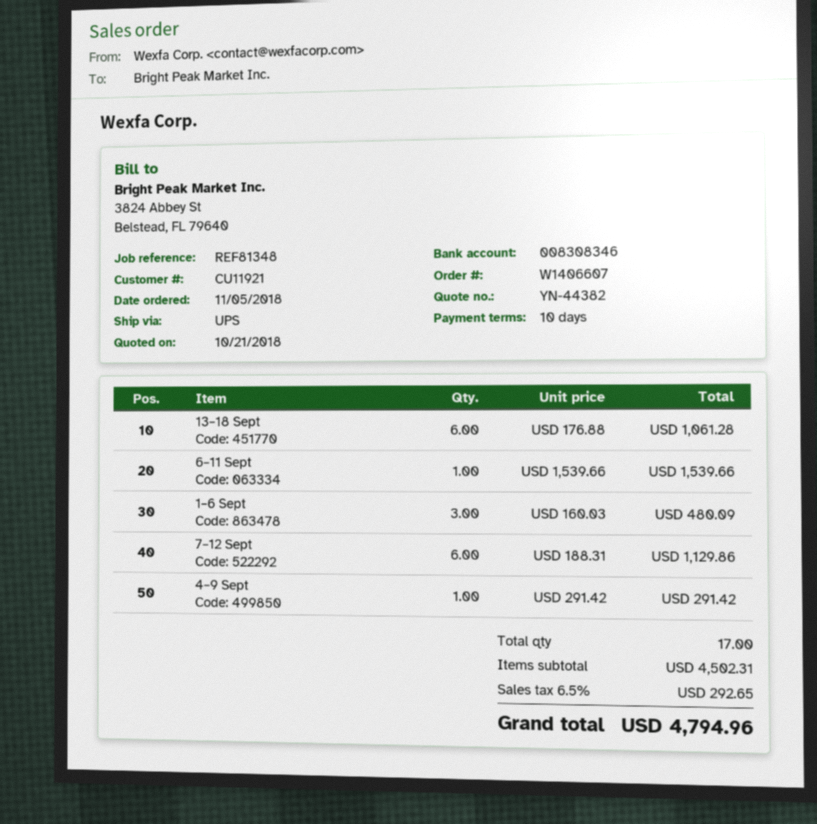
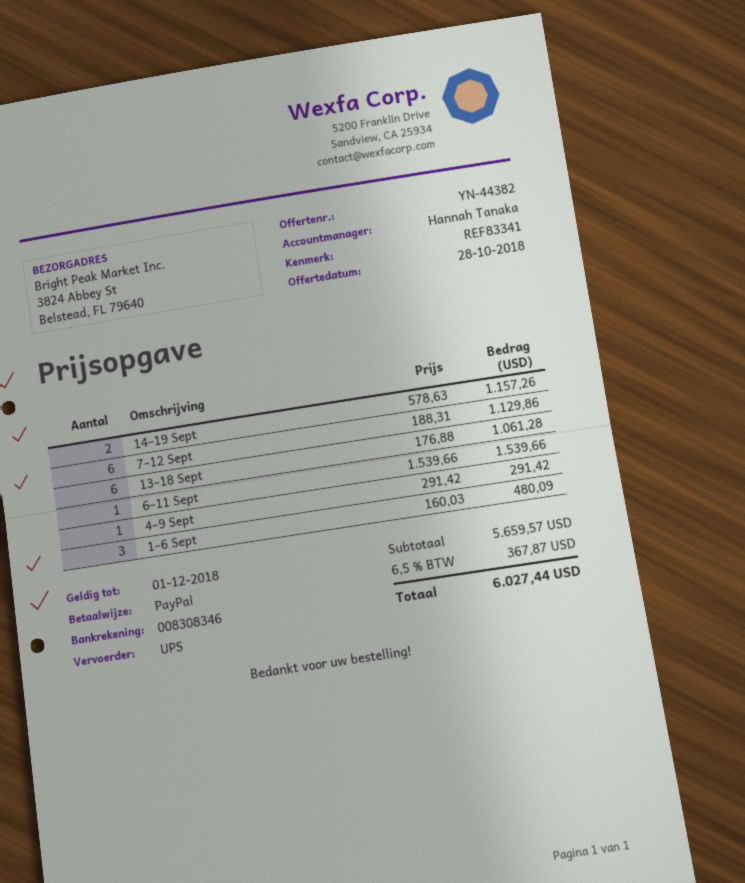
quote date: 2018-10-21 -> 2018-10-28
reference: REF81348 -> REF83341
14–19 Sept: none -> 2 x 578.63 = 1157.26
subtotal: 4502.31 -> 5659.57
tax: 6.5% = 292.65 -> 6.5% = 367.87
total: 4794.96 -> 6027.44

